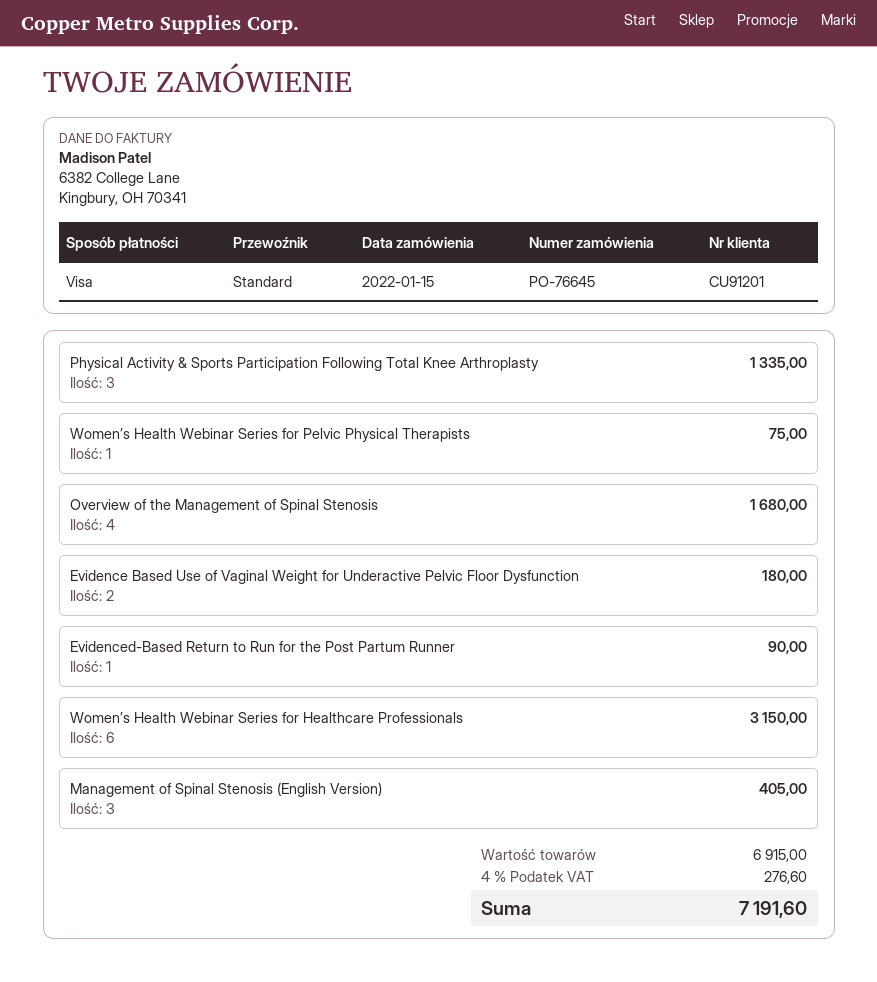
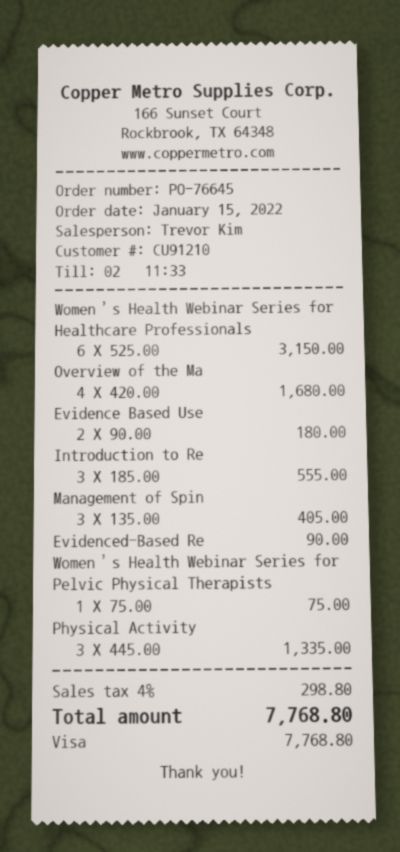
customer number: CU91201 -> CU91210
Introduction to Re: none -> 3 for 555.00
tax: 4% = 276.60 -> 4% = 298.80
total: 7191.60 -> 7768.80

